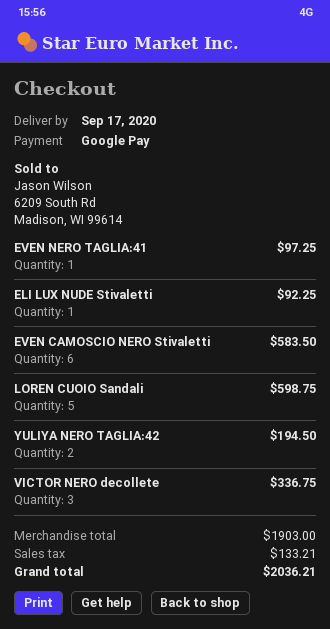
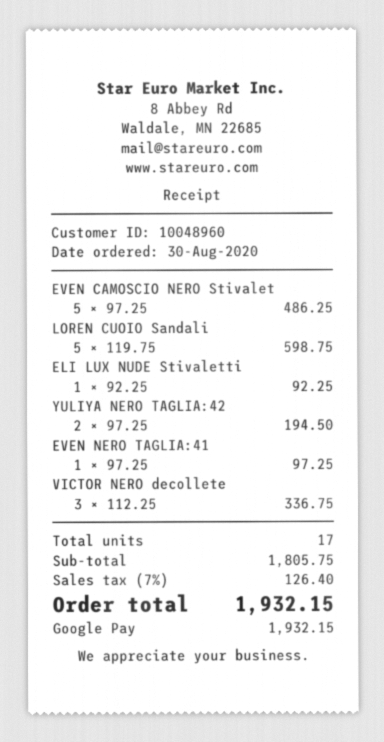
EVEN CAMOSCIO NERO Stivaletti: 6 for 583.50 -> 5 for 486.25
subtotal: 1903.00 -> 1805.75
tax: 133.21 -> 126.40
total: 2036.21 -> 1932.15

